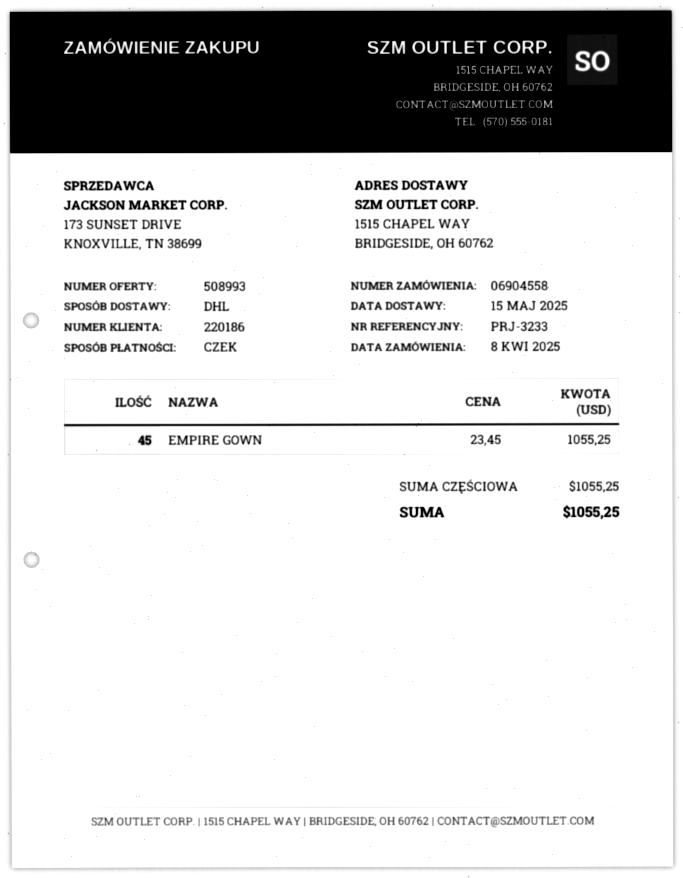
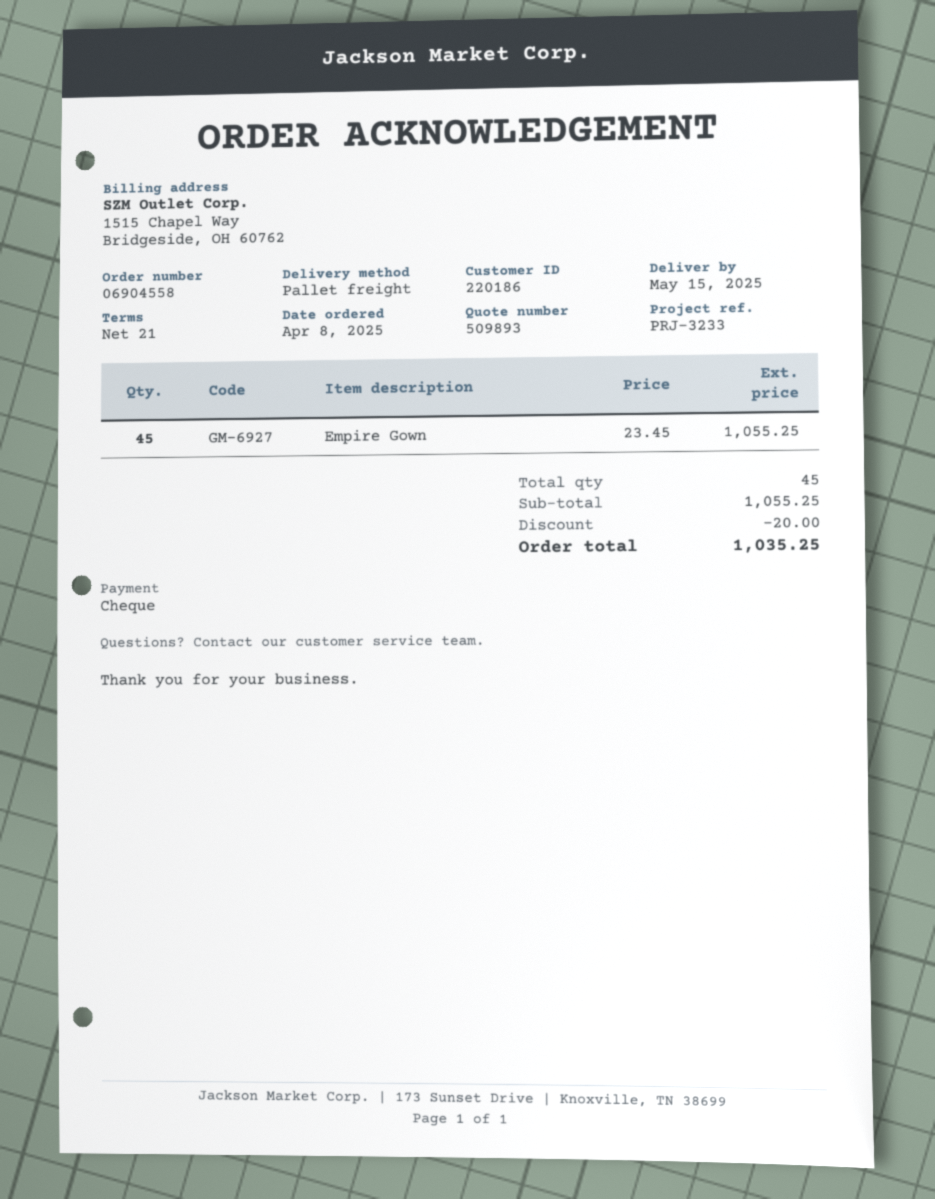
quote number: 508993 -> 509893
shipping method: DHL -> pallet freight
discount: none -> 20.00
total: 1055.25 -> 1035.25

